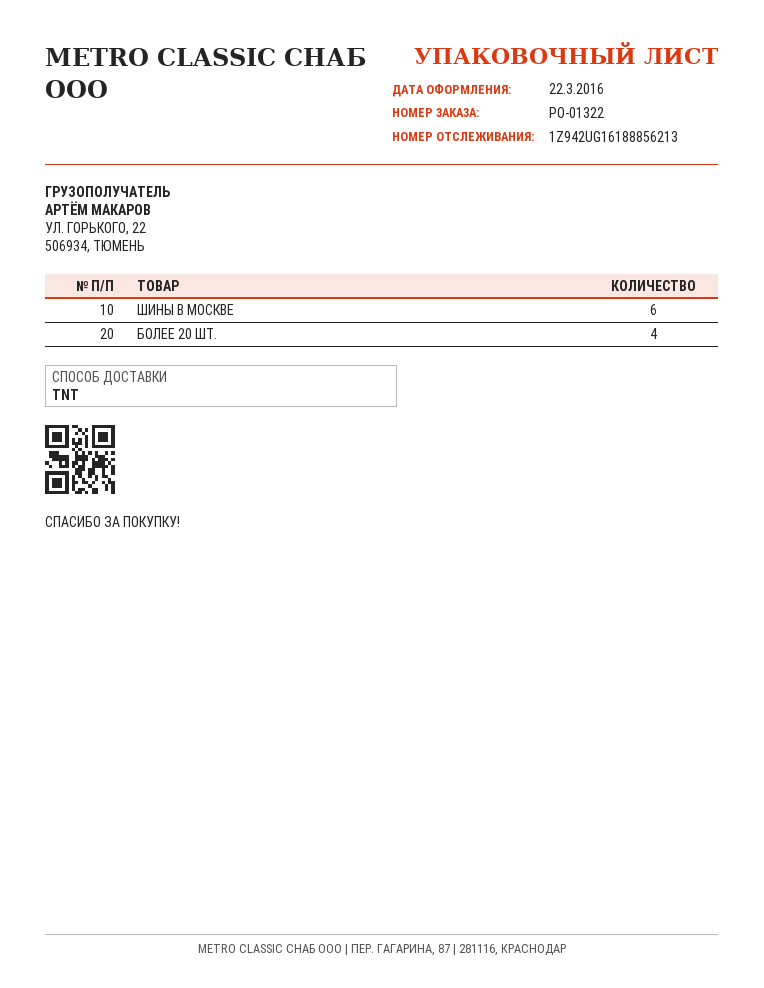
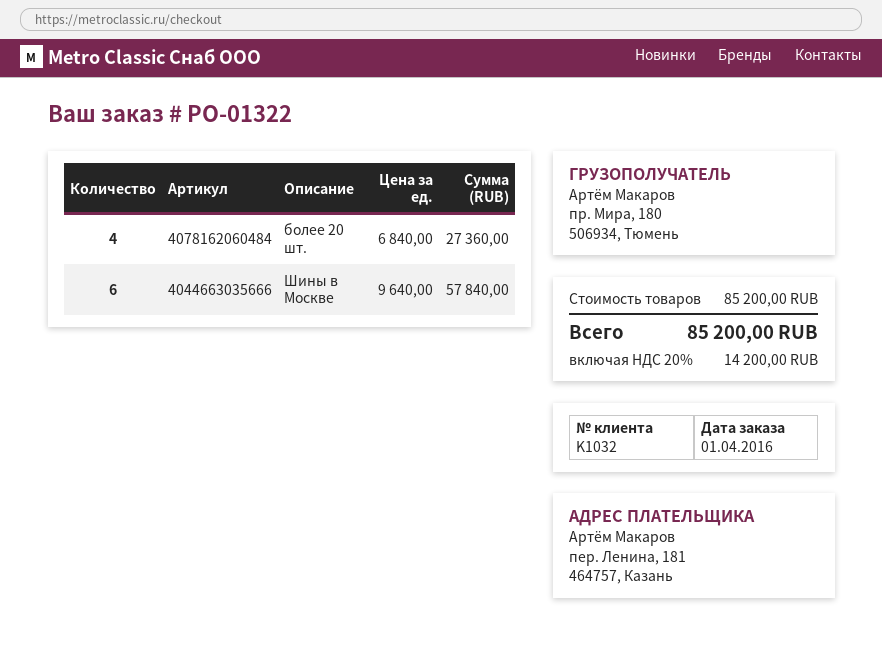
order date: 2016-03-22 -> 2016-04-01
ship to: УЛ. ГОРЬКОГО, 22, 506934, ТЮМЕНЬ -> пр. Мира, 180, 506934, Тюмень

